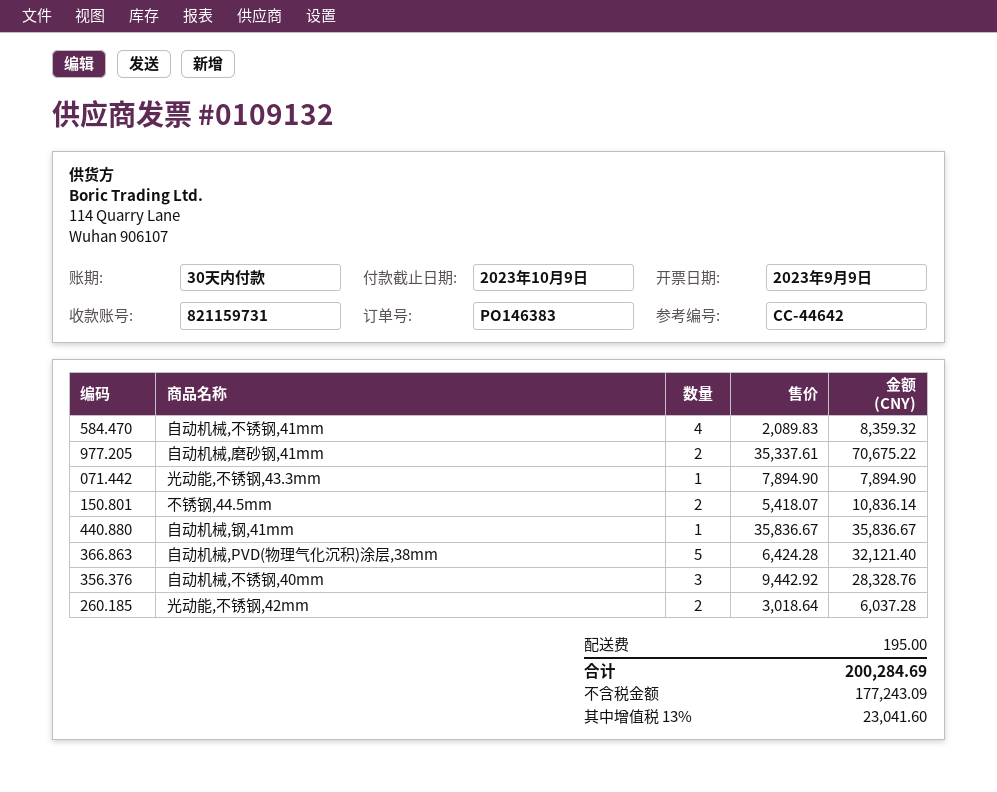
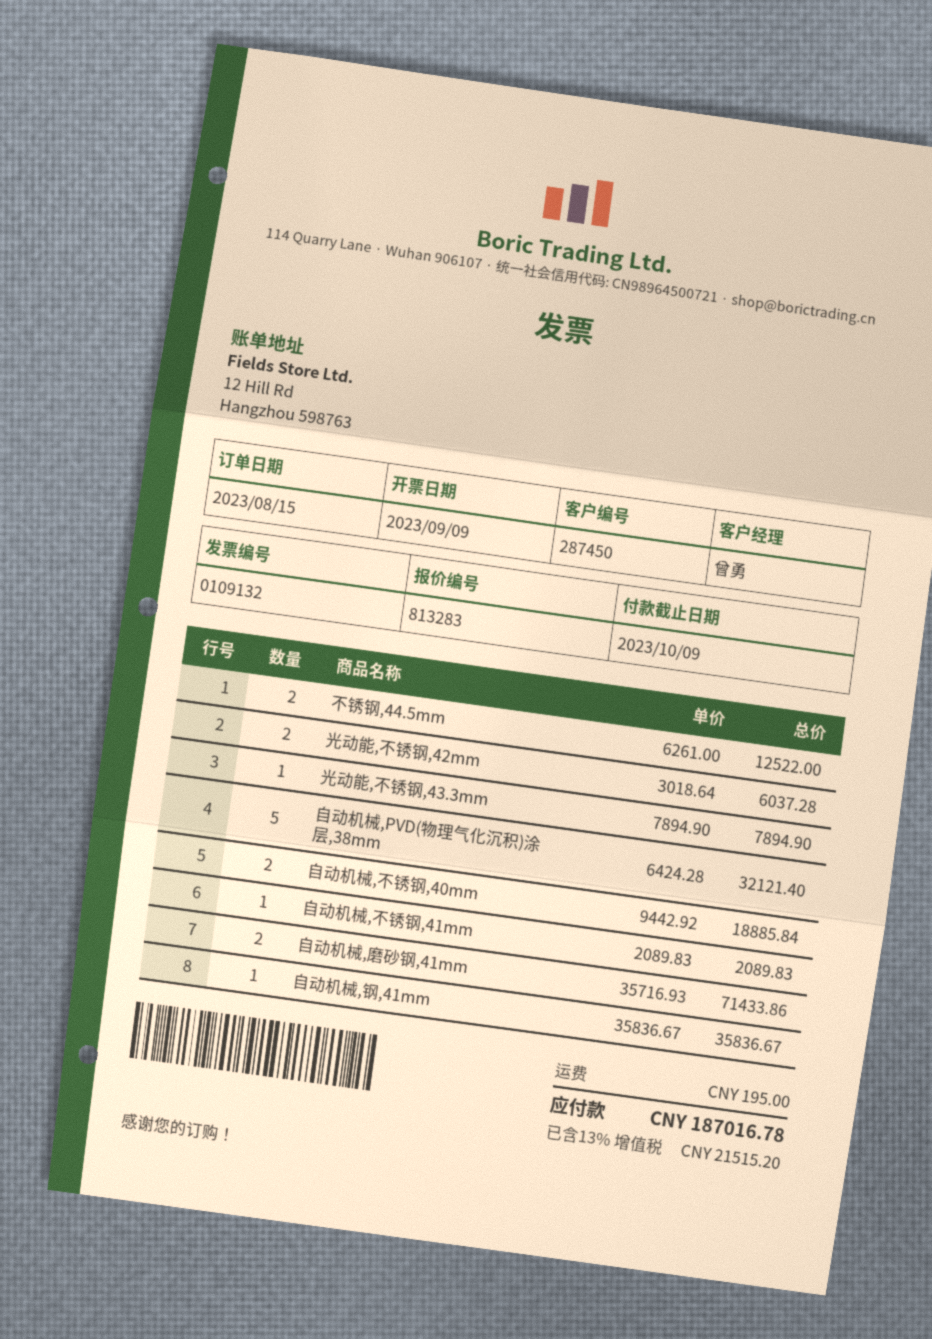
自动机械,不锈钢,41mm: 4 x 2089.83 = 8359.32 -> 1 x 2089.83 = 2089.83
自动机械,磨砂钢,41mm: 2 x 35337.61 = 70675.22 -> 2 x 35716.93 = 71433.86
不锈钢,44.5mm: 2 x 5418.07 = 10836.14 -> 2 x 6261.00 = 12522.00
自动机械,不锈钢,40mm: 3 x 9442.92 = 28328.76 -> 2 x 9442.92 = 18885.84
tax: 13% = 23041.60 -> 13% = 21515.20
total: 200284.69 -> 187016.78

